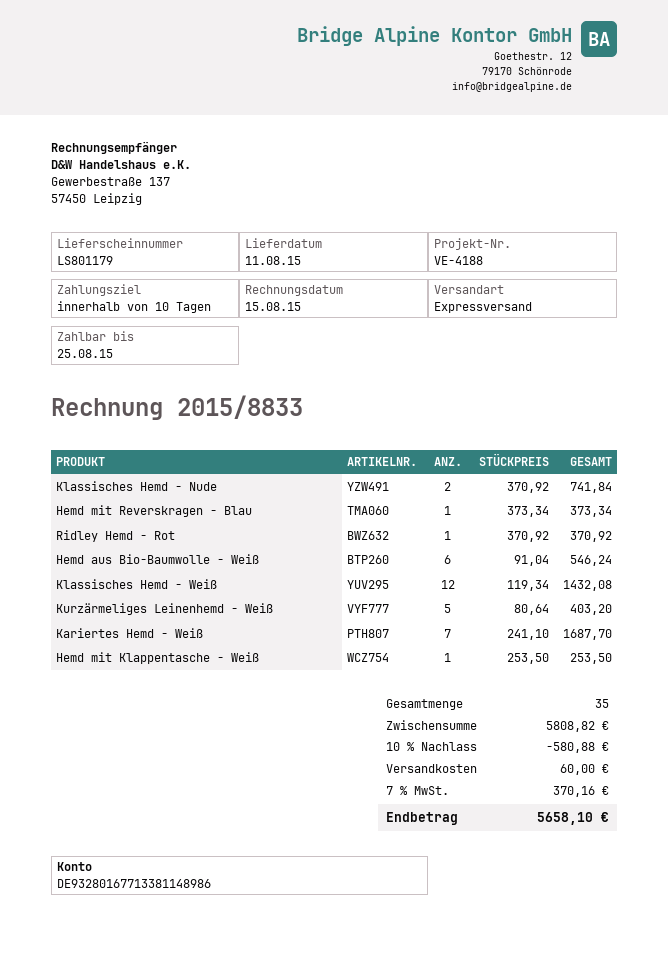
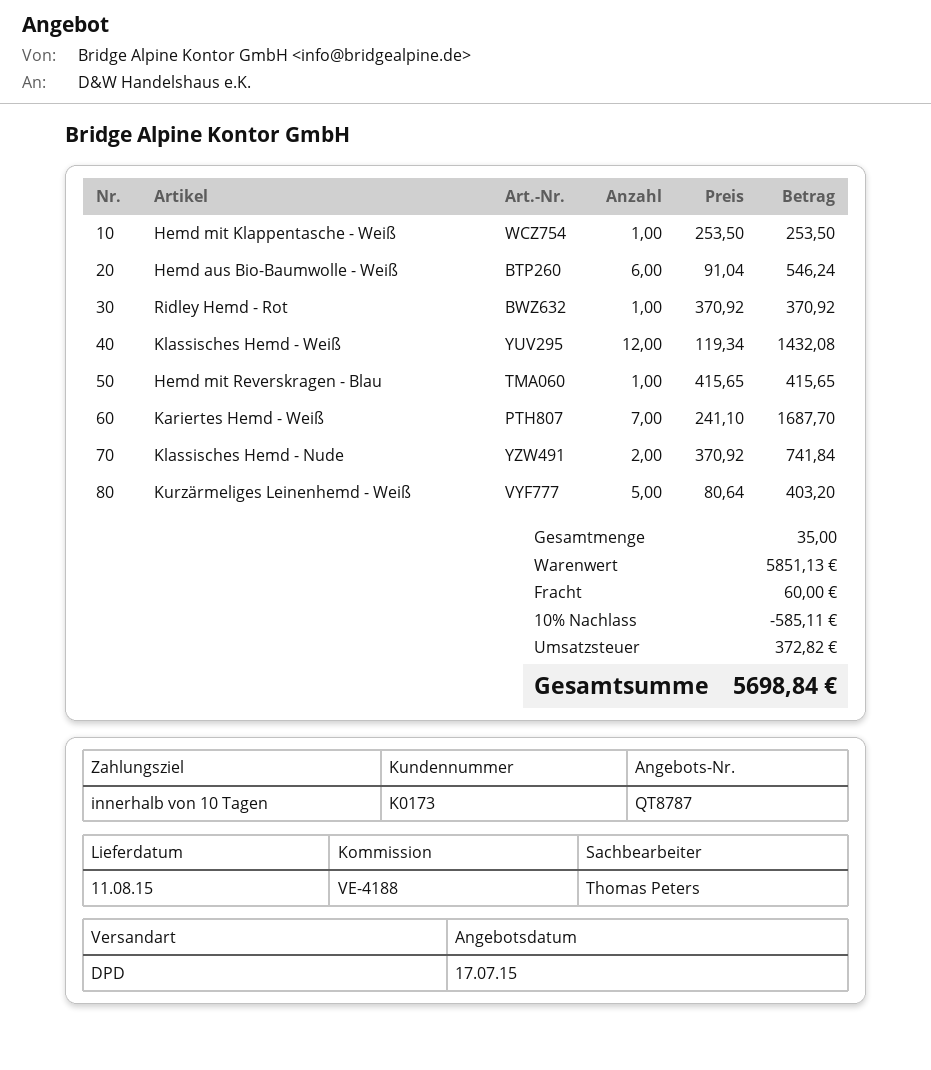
shipping method: express -> DPD
Hemd mit Reverskragen - Blau: 1 x 373.34 = 373.34 -> 1 x 415.65 = 415.65
subtotal: 5808.82 -> 5851.13
discount: 10% = 580.88 -> 10% = 585.11
tax: 370.16 -> 372.82
total: 5658.10 -> 5698.84

